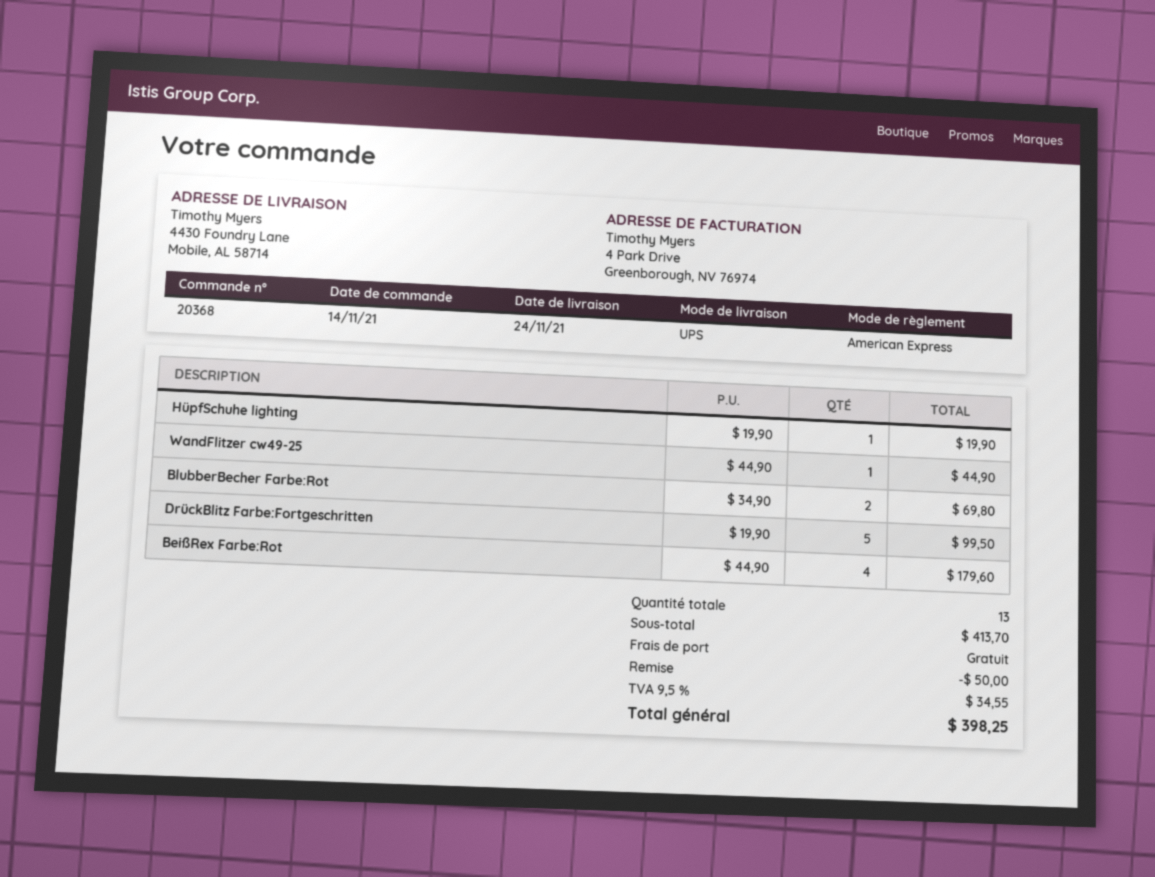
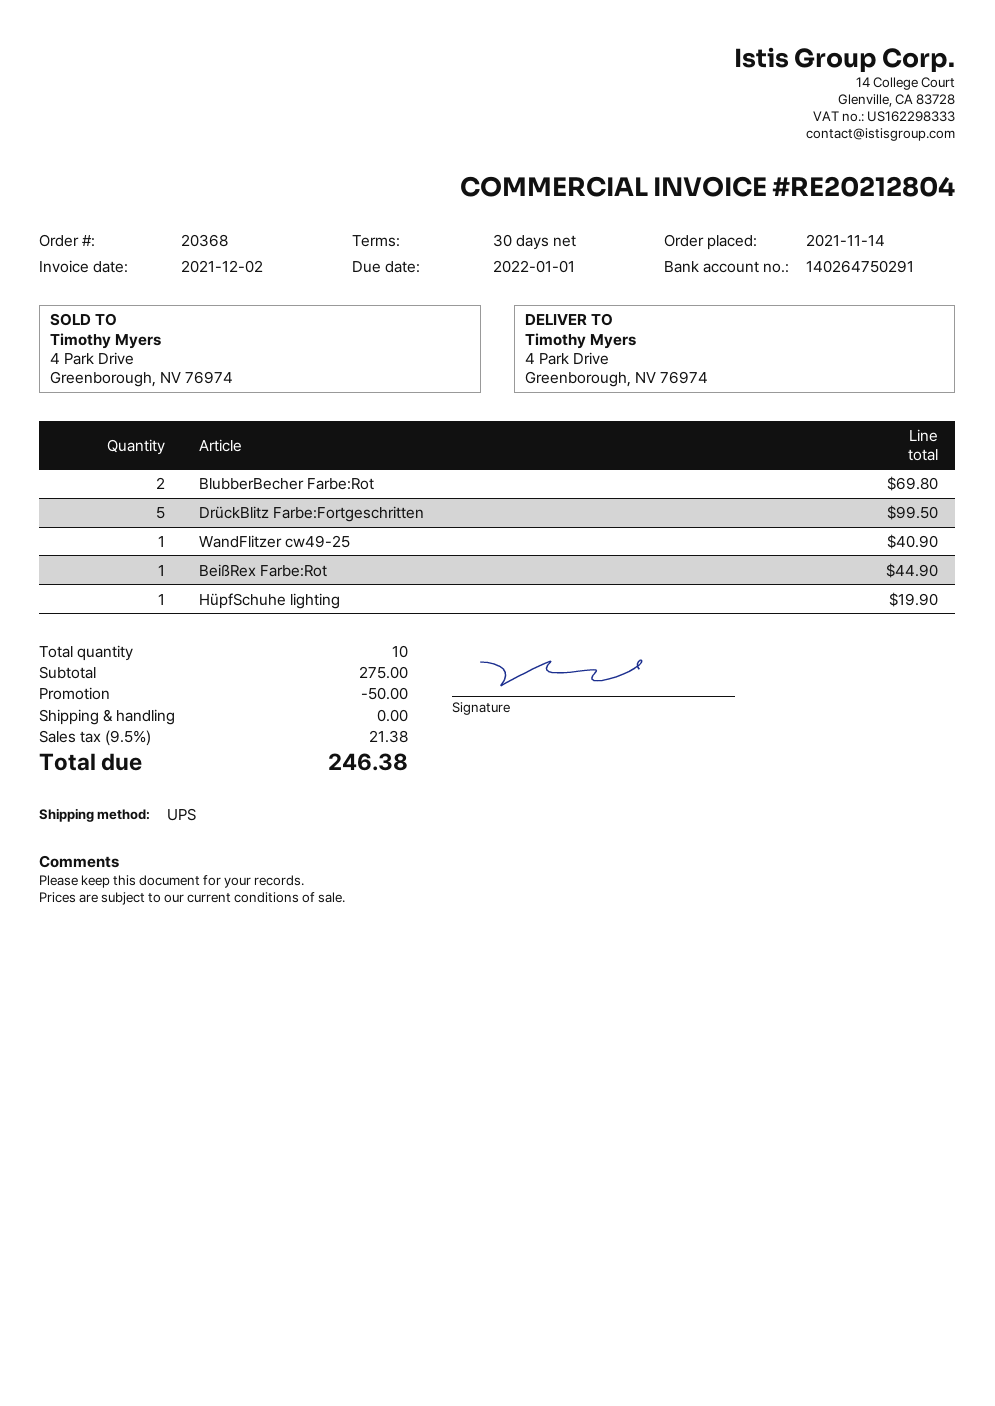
ship to: 4430 Foundry Lane, Mobile, AL 58714 -> 4 Park Drive, Greenborough, NV 76974
WandFlitzer cw49-25: 1 for 44.90 -> 1 for 40.90
BeißRex Farbe:Rot: 4 for 179.60 -> 1 for 44.90
total quantity: 13 -> 10
subtotal: 413.70 -> 275.00
tax: 9.5% = 34.55 -> 9.5% = 21.38
total: 398.25 -> 246.38

